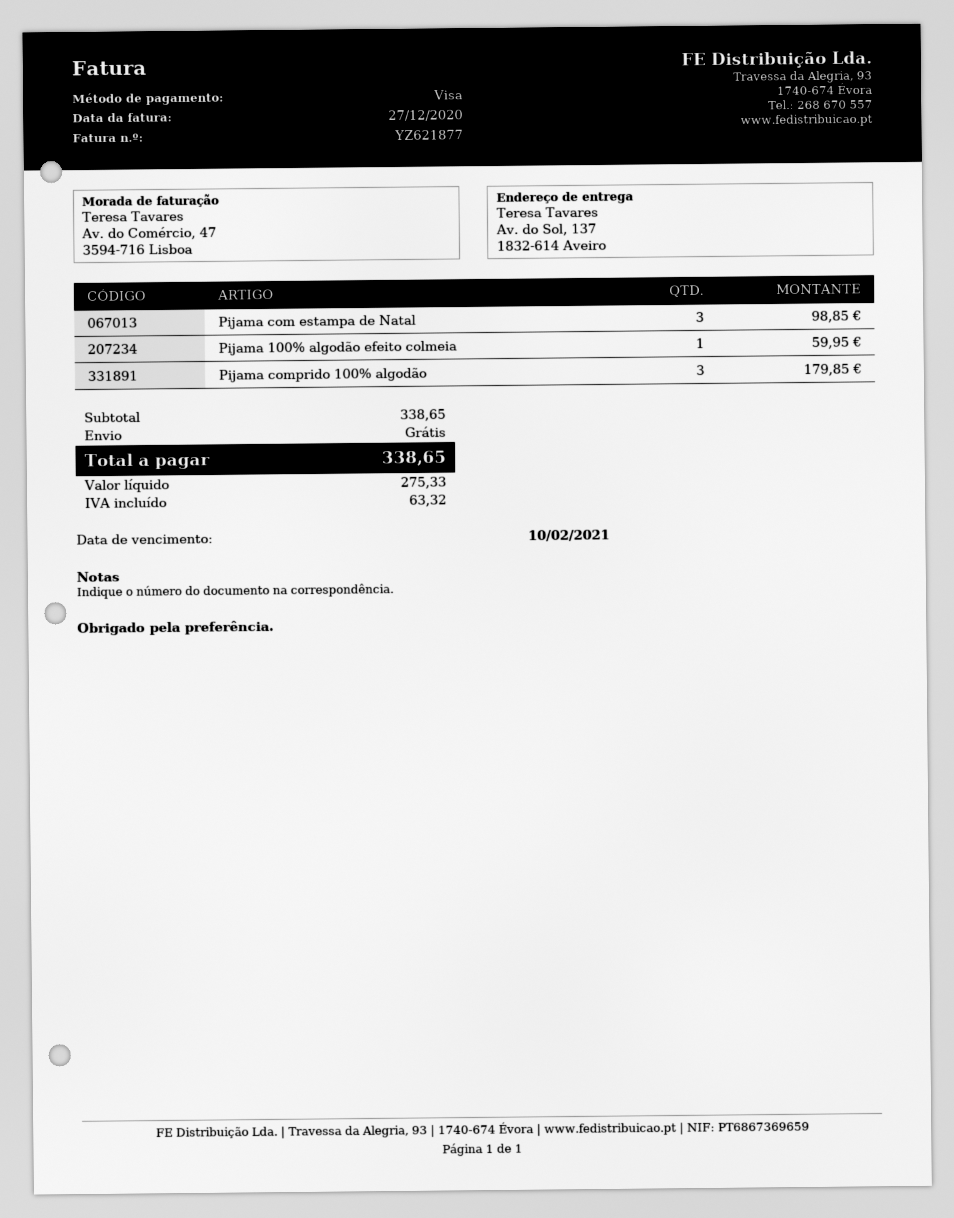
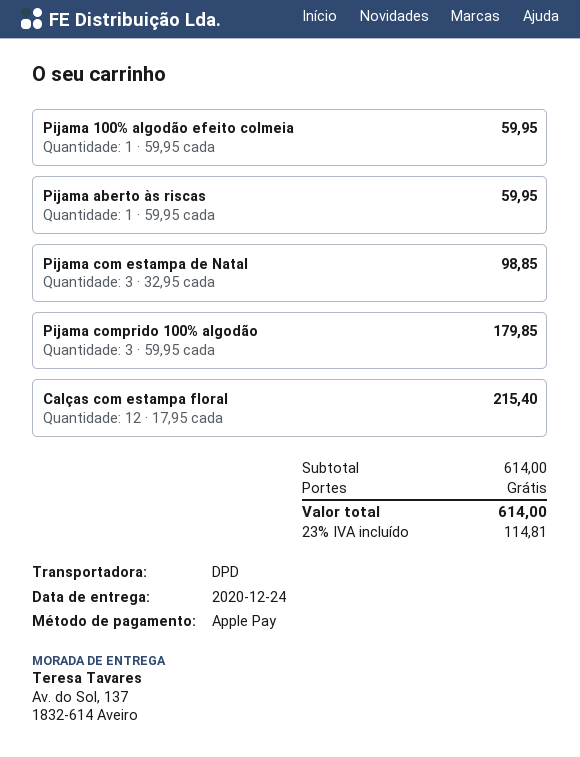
payment method: Visa -> Apple Pay
Pijama aberto às riscas: none -> 1 for 59.95
Calças com estampa floral: none -> 12 for 215.40
subtotal: 338.65 -> 614.00
tax: 63.32 -> 114.81
total: 338.65 -> 614.00

